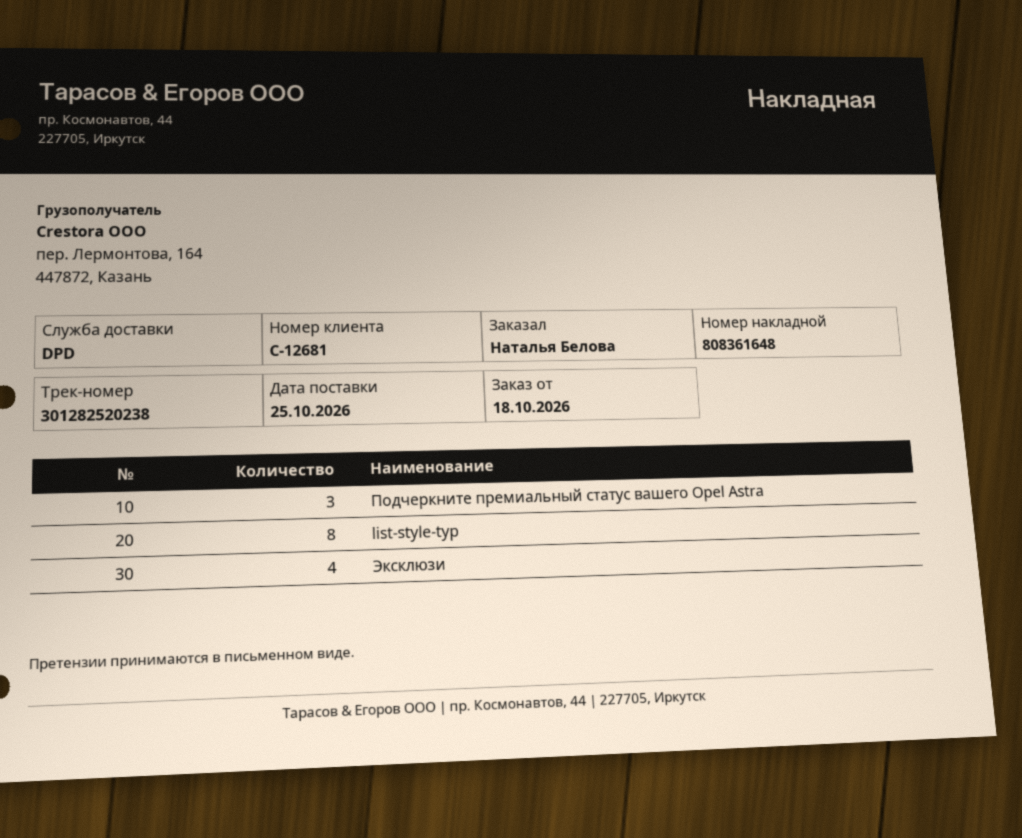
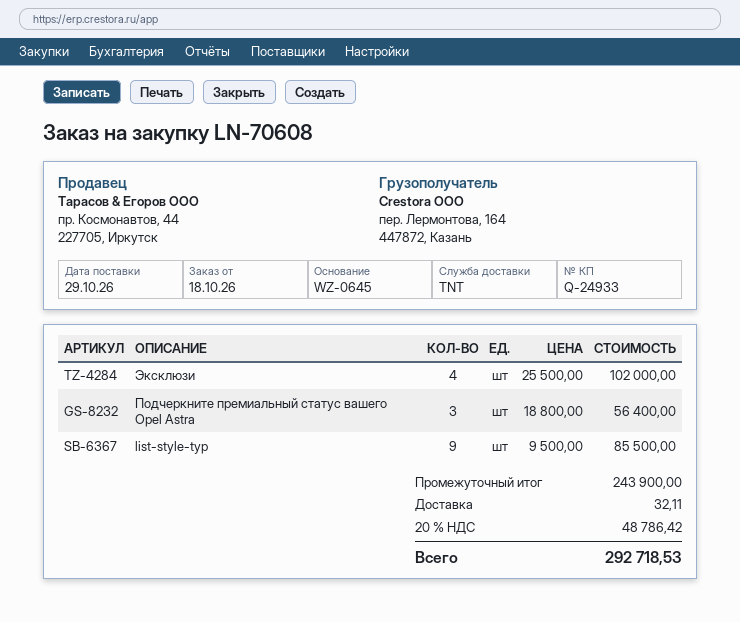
delivery date: 2026-10-25 -> 2026-10-29
shipping method: DPD -> TNT
list-style-typ: 8 -> 9

